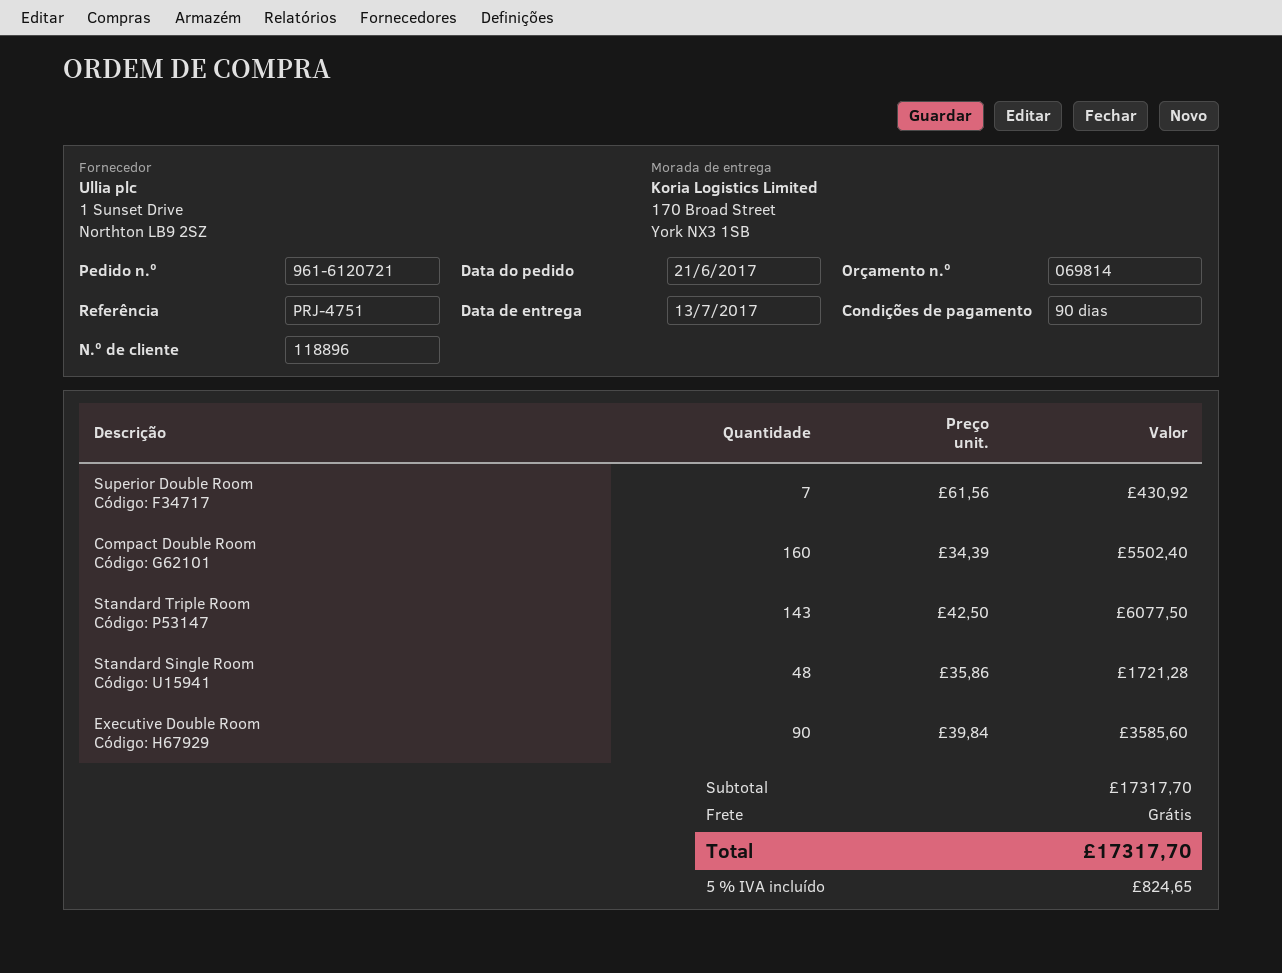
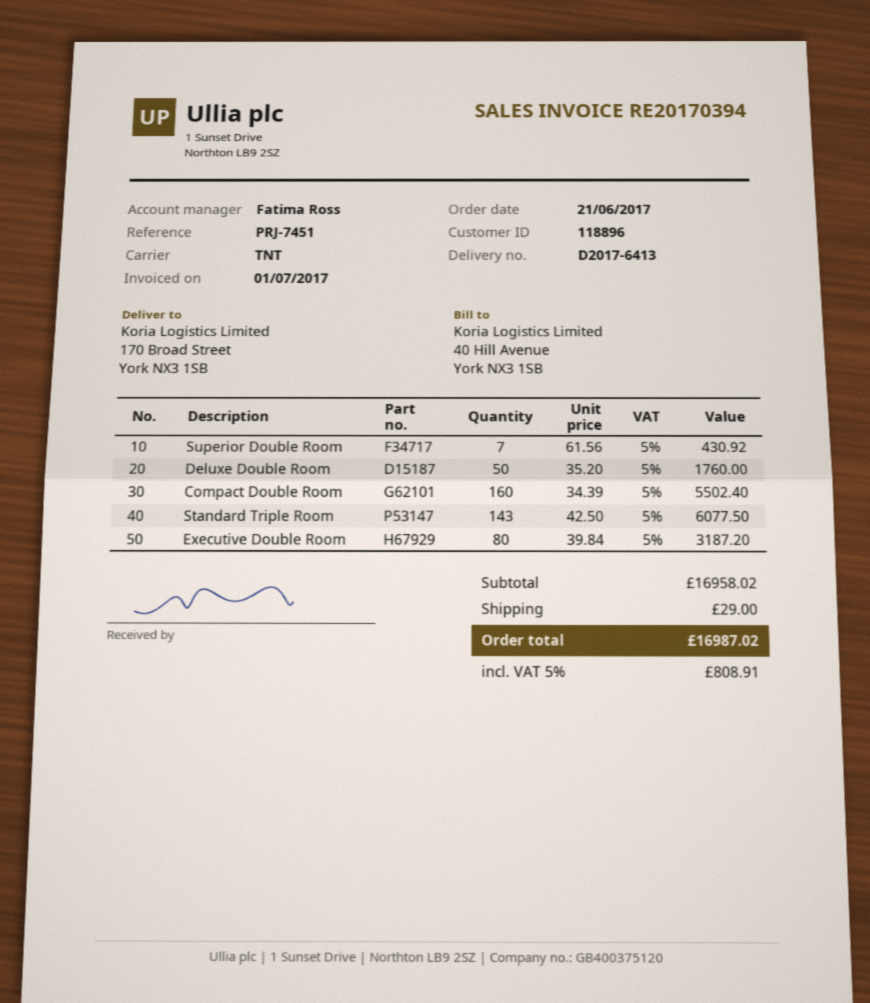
reference: PRJ-4751 -> PRJ-7451
Standard Single Room: 48 x 35.86 = 1721.28 -> none
Executive Double Room: 90 x 39.84 = 3585.60 -> 80 x 39.84 = 3187.20
Deluxe Double Room: none -> 50 x 35.20 = 1760.00
subtotal: 17317.70 -> 16958.02
shipping: 0.00 -> 29.00
tax: 5% = 824.65 -> 5% = 808.91
total: 17317.70 -> 16987.02

